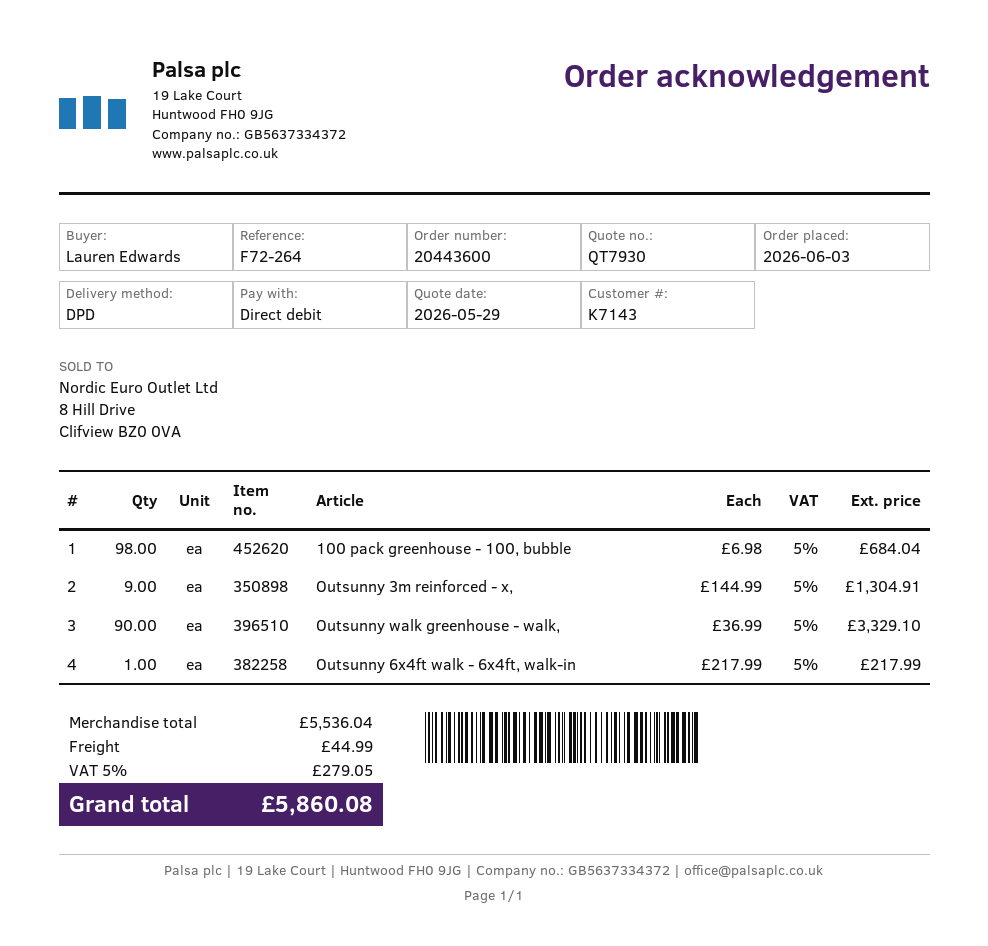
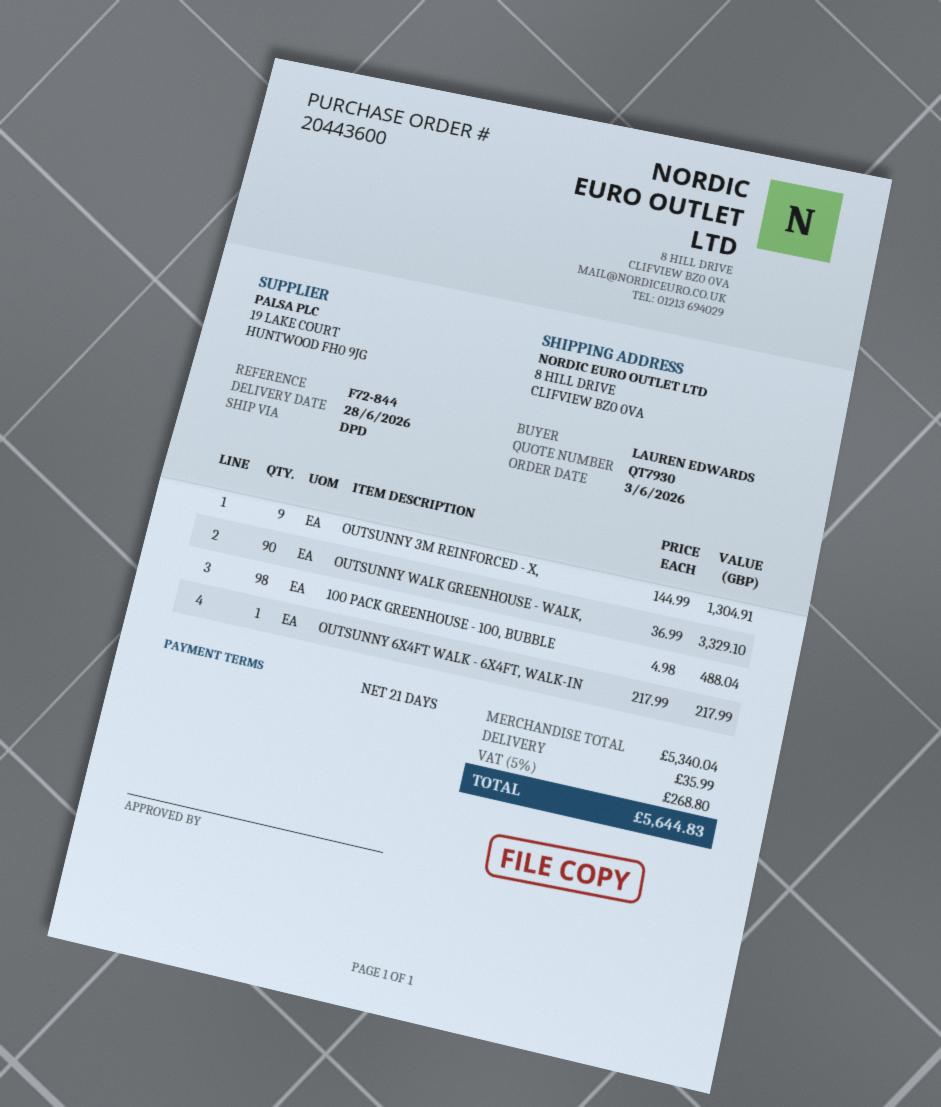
reference: F72-264 -> F72-844
100 pack greenhouse - 100, bubble: 98 x 6.98 = 684.04 -> 98 x 4.98 = 488.04
subtotal: 5536.04 -> 5340.04
shipping: 44.99 -> 35.99
tax: 5% = 279.05 -> 5% = 268.80
total: 5860.08 -> 5644.83

